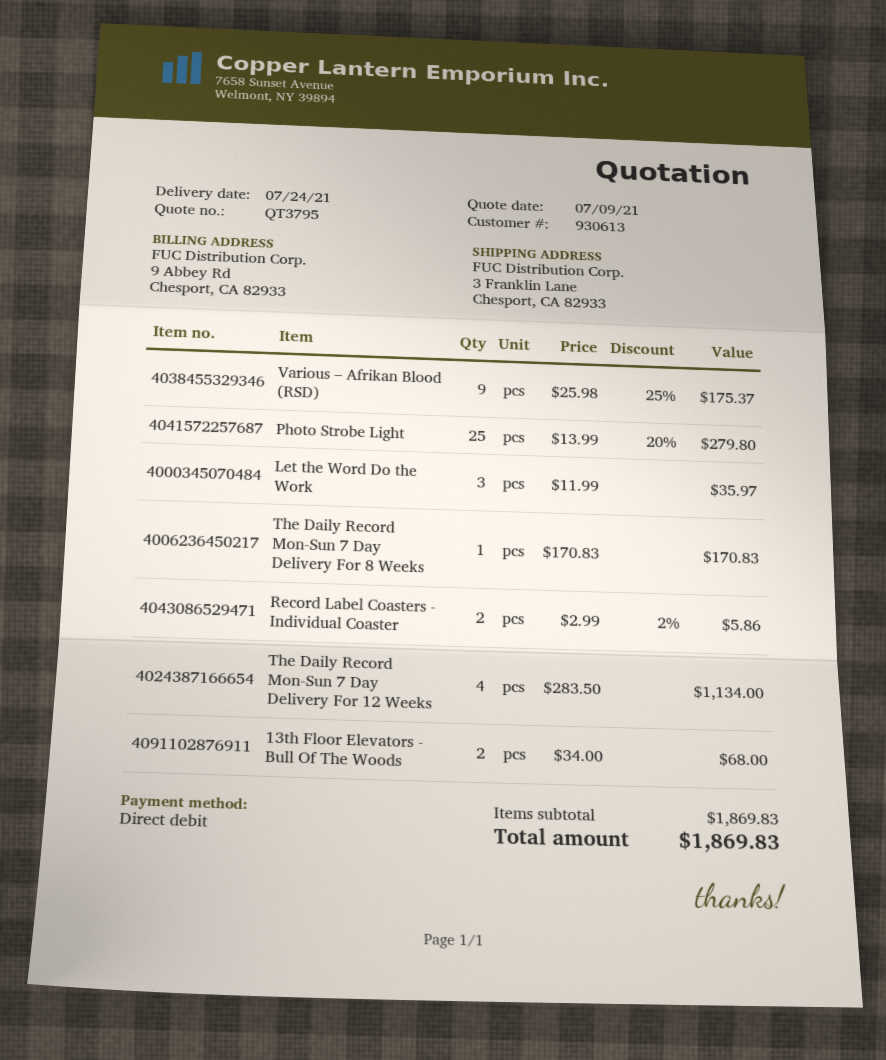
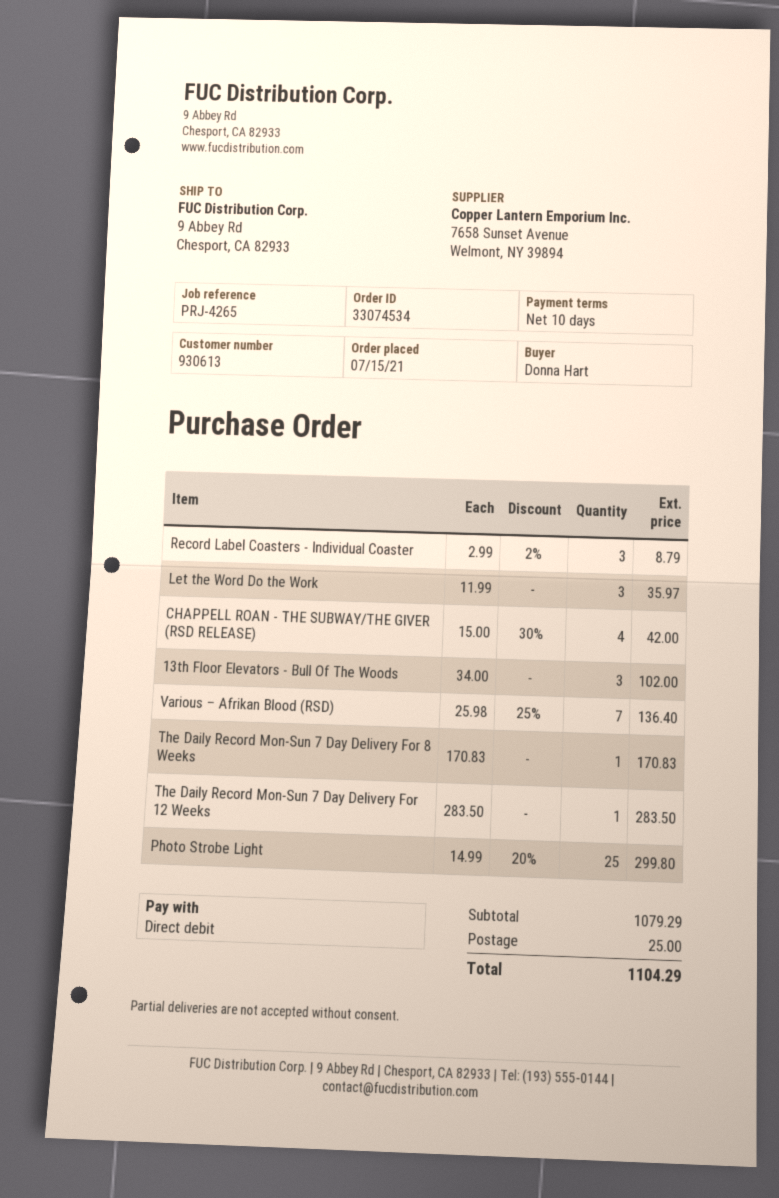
ship to: 3 Franklin Lane, Chesport, CA 82933 -> 9 Abbey Rd, Chesport, CA 82933
Various – Afrikan Blood (RSD): 9 x 25.98 - 25% = 175.37 -> 7 x 25.98 - 25% = 136.40
Photo Strobe Light: 25 x 13.99 - 20% = 279.80 -> 25 x 14.99 - 20% = 299.80
Record Label Coasters - Individual Coaster: 2 x 2.99 - 2% = 5.86 -> 3 x 2.99 - 2% = 8.79
The Daily Record Mon-Sun 7 Day Delivery For 12 Weeks: 4 x 283.50 = 1134.00 -> 1 x 283.50 = 283.50
13th Floor Elevators - Bull Of The Woods: 2 x 34.00 = 68.00 -> 3 x 34.00 = 102.00
CHAPPELL ROAN - THE SUBWAY/THE GIVER (RSD RELEASE): none -> 4 x 15.00 - 30% = 42.00
subtotal: 1869.83 -> 1079.29
shipping: none -> 25.00
total: 1869.83 -> 1104.29

